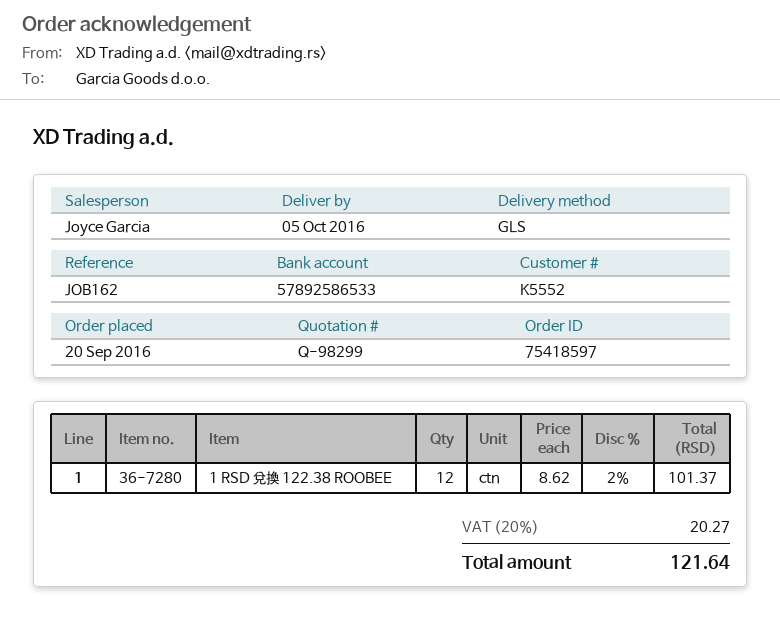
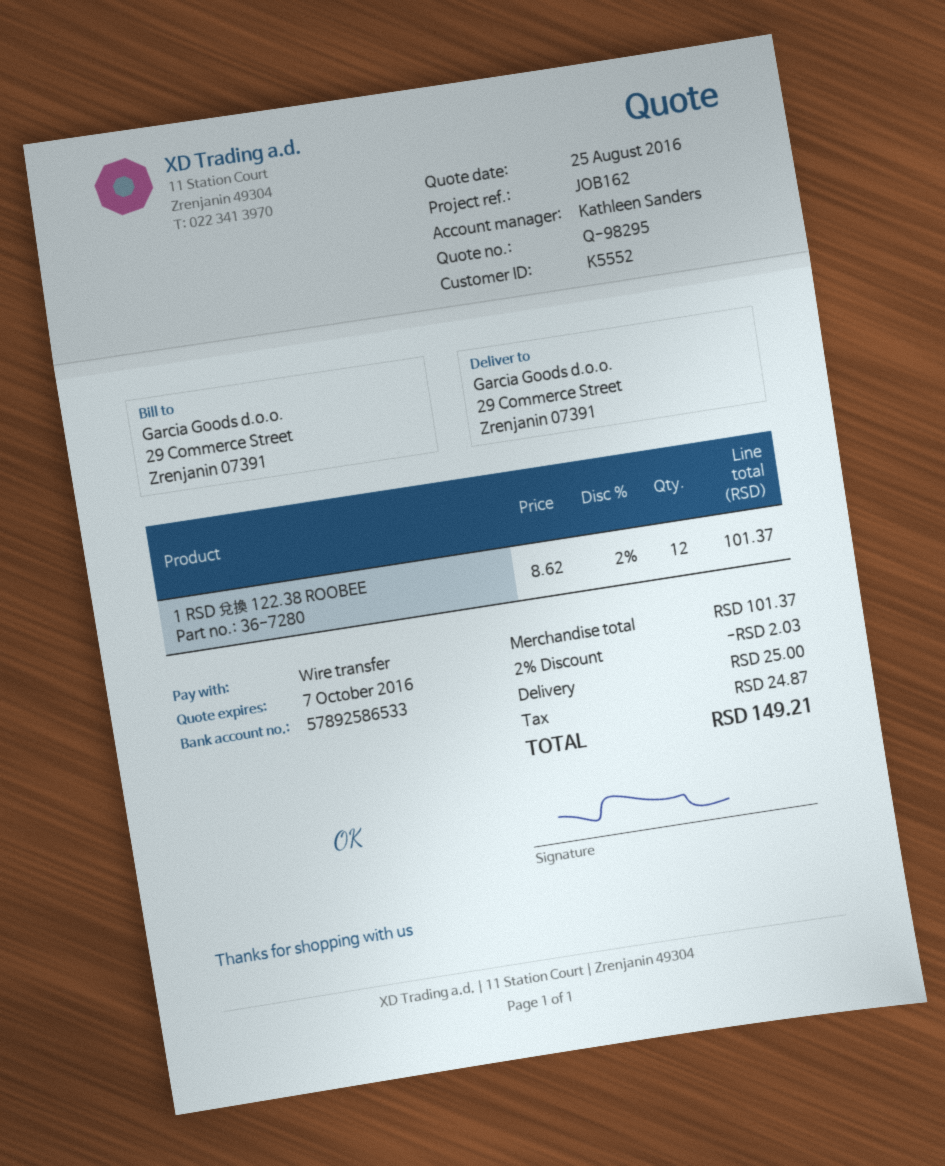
quote number: Q-98299 -> Q-98295
sales rep: Joyce Garcia -> Kathleen Sanders
discount: none -> 2% = 2.03
shipping: none -> 25.00
tax: 20.27 -> 24.87
total: 121.64 -> 149.21

